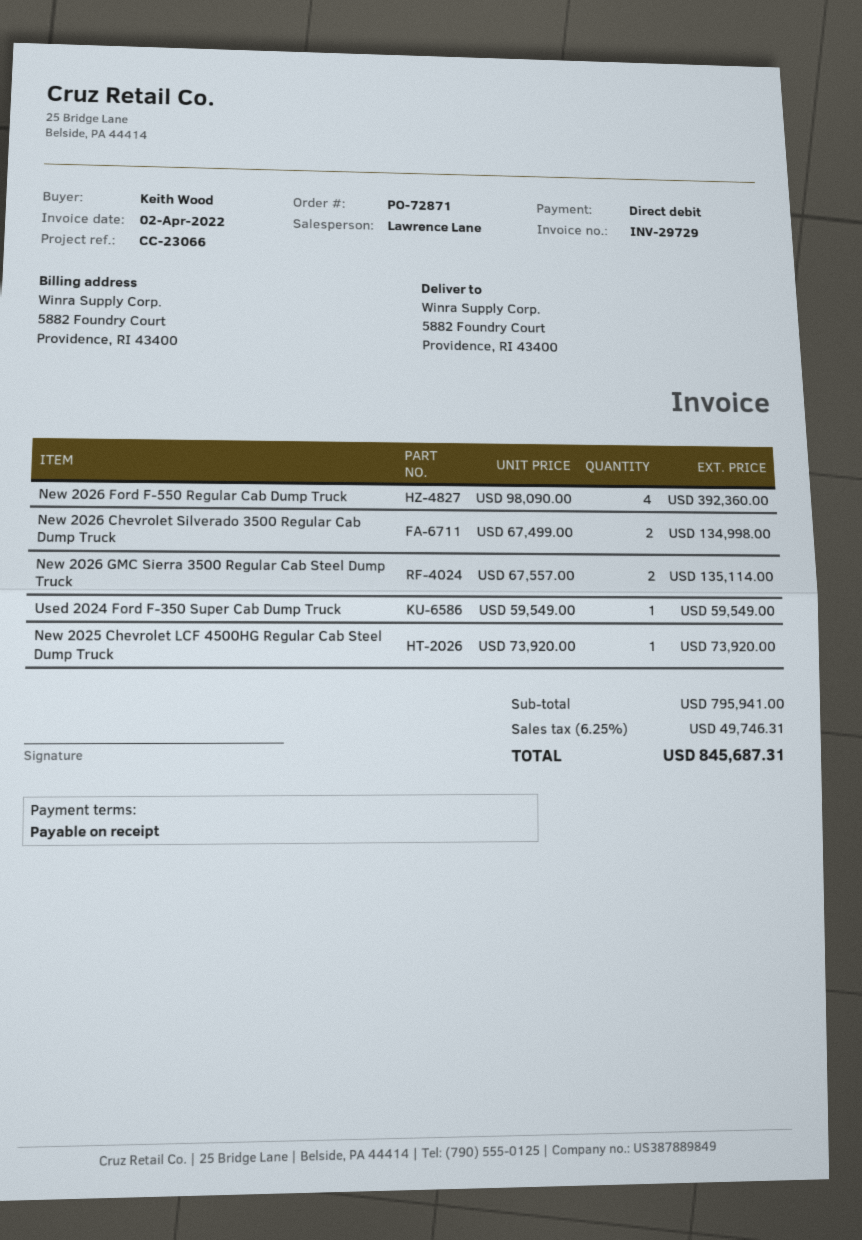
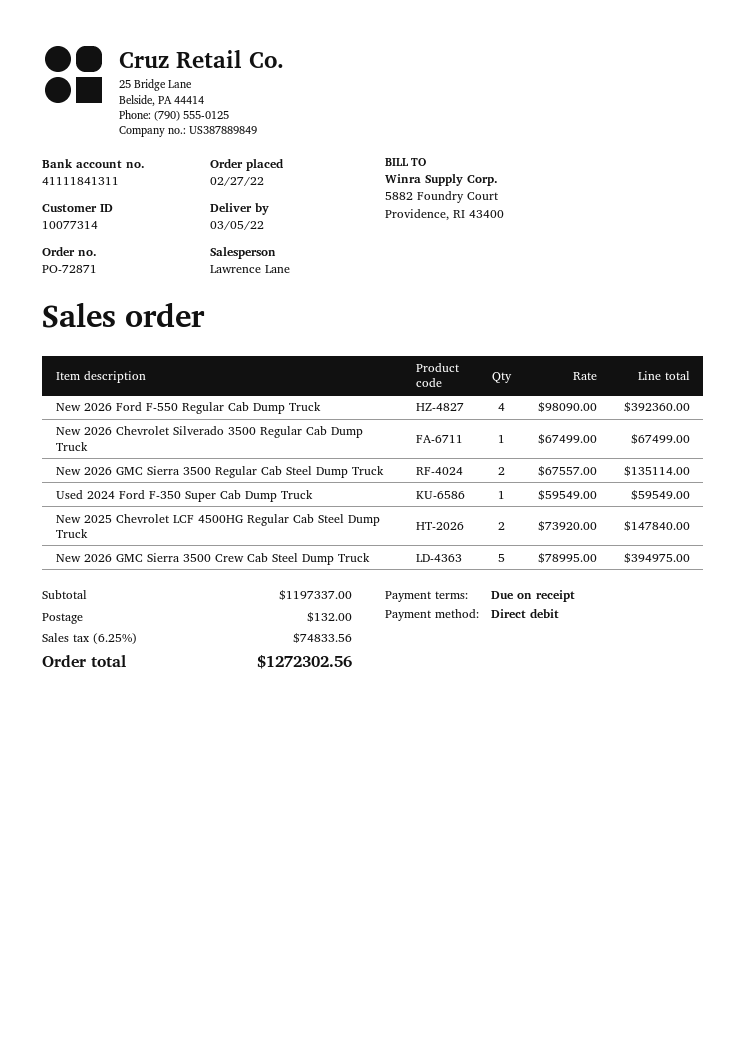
New 2026 Chevrolet Silverado 3500 Regular Cab Dump Truck: 2 x 67499.00 = 134998.00 -> 1 x 67499.00 = 67499.00
New 2025 Chevrolet LCF 4500HG Regular Cab Steel Dump Truck: 1 x 73920.00 = 73920.00 -> 2 x 73920.00 = 147840.00
New 2026 GMC Sierra 3500 Crew Cab Steel Dump Truck: none -> 5 x 78995.00 = 394975.00
subtotal: 795941.00 -> 1197337.00
shipping: none -> 132.00
tax: 6.25% = 49746.31 -> 6.25% = 74833.56
total: 845687.31 -> 1272302.56

